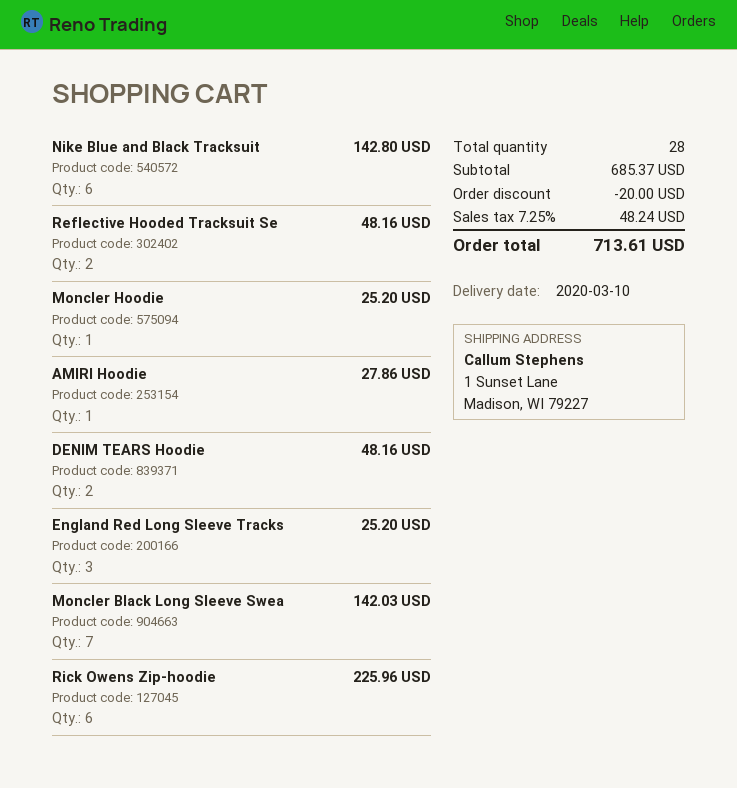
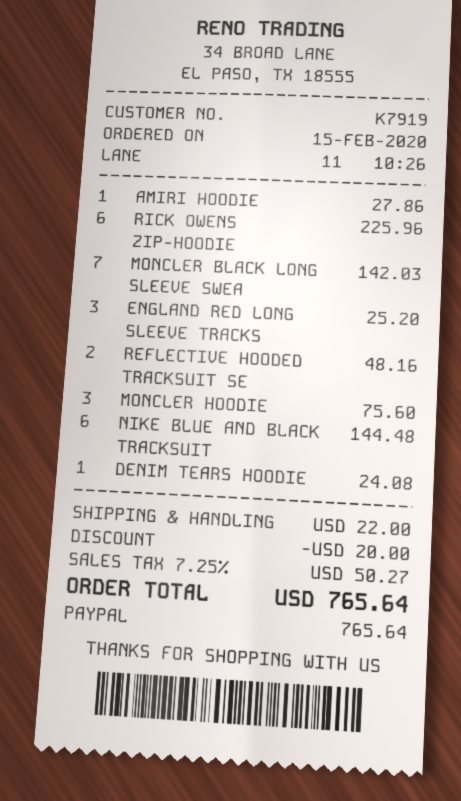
Nike Blue and Black Tracksuit: 6 for 142.80 -> 6 for 144.48
Moncler Hoodie: 1 for 25.20 -> 3 for 75.60
DENIM TEARS Hoodie: 2 for 48.16 -> 1 for 24.08
shipping: none -> 22.00
tax: 7.25% = 48.24 -> 7.25% = 50.27
total: 713.61 -> 765.64

